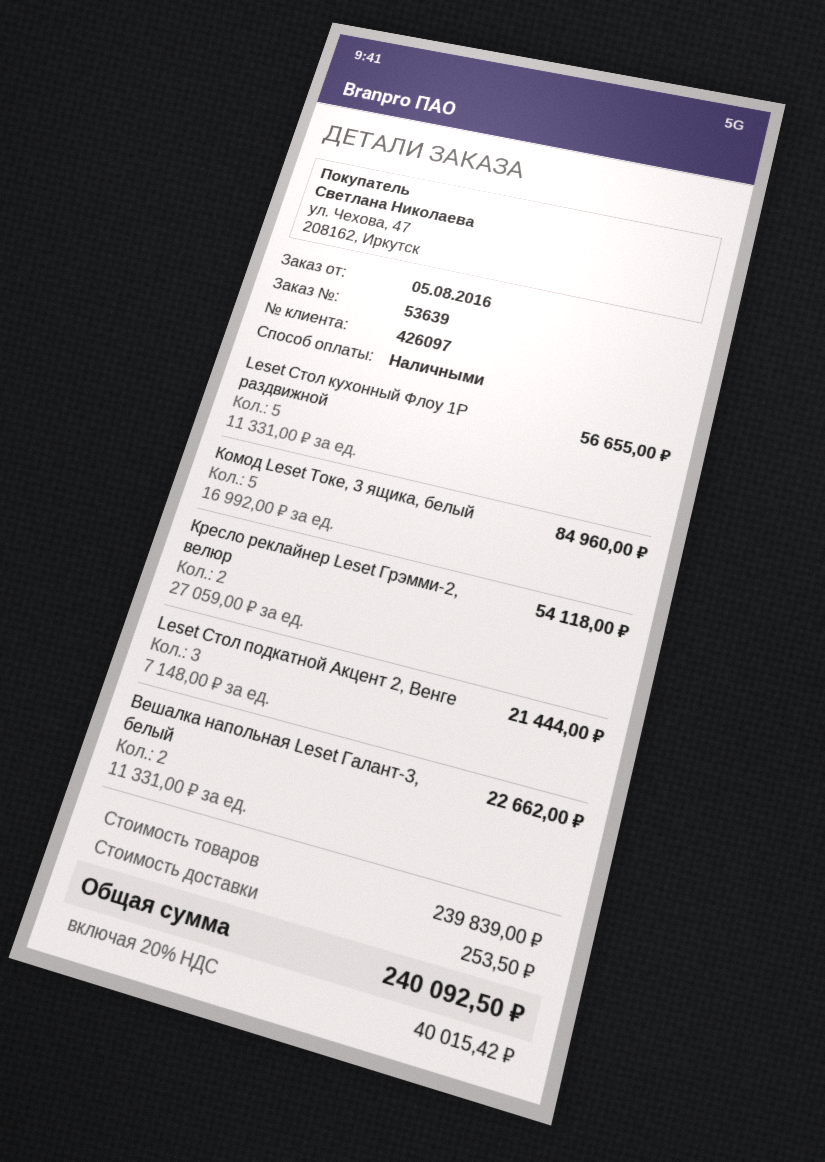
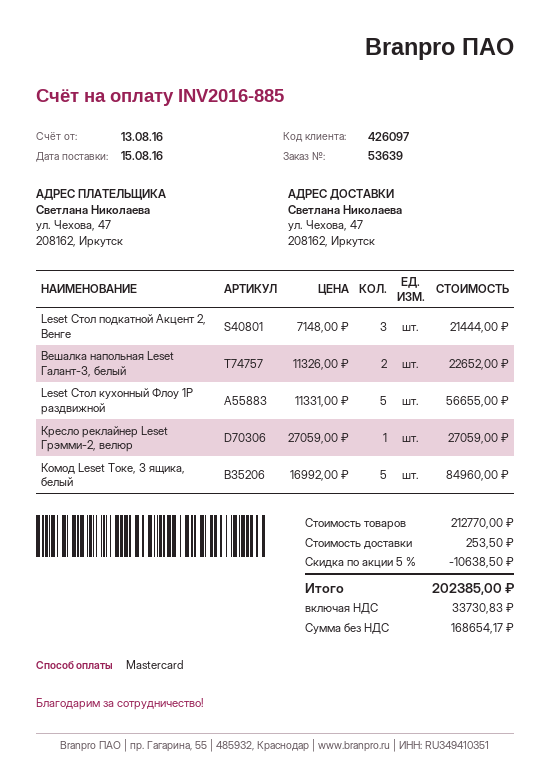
payment method: cash -> Mastercard
Кресло реклайнер Leset Грэмми-2, велюр: 2 x 27059.00 = 54118.00 -> 1 x 27059.00 = 27059.00
Вешалка напольная Leset Галант-3, белый: 2 x 11331.00 = 22662.00 -> 2 x 11326.00 = 22652.00
subtotal: 239839.00 -> 212770.00
discount: none -> 5% = 10638.50
tax: 40015.42 -> 33730.83
total: 240092.50 -> 202385.00

